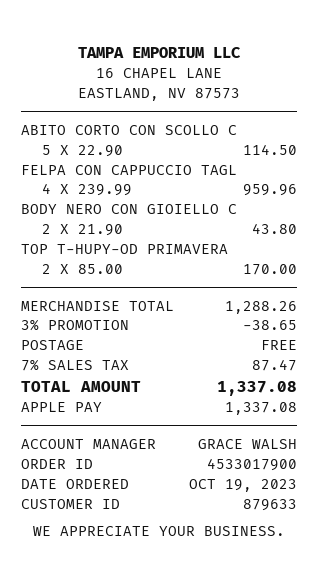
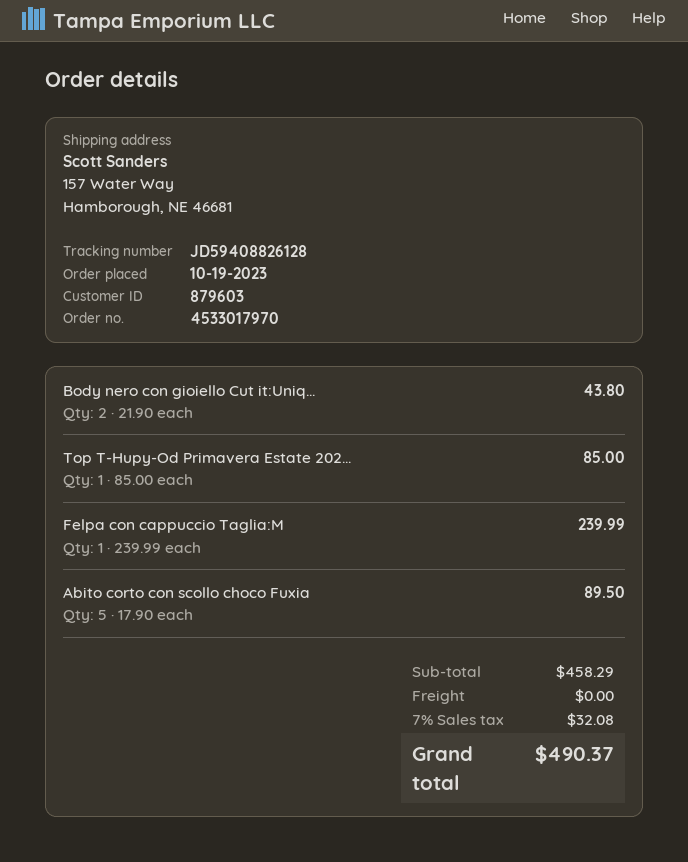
order number: 4533017900 -> 4533017970
customer number: 879633 -> 879603
ABITO CORTO CON SCOLLO C: 5 x 22.90 = 114.50 -> 5 x 17.90 = 89.50
FELPA CON CAPPUCCIO TAGL: 4 x 239.99 = 959.96 -> 1 x 239.99 = 239.99
TOP T-HUPY-OD PRIMAVERA: 2 x 85.00 = 170.00 -> 1 x 85.00 = 85.00
subtotal: 1288.26 -> 458.29
discount: 3% = 38.65 -> none
tax: 7% = 87.47 -> 7% = 32.08
total: 1337.08 -> 490.37

